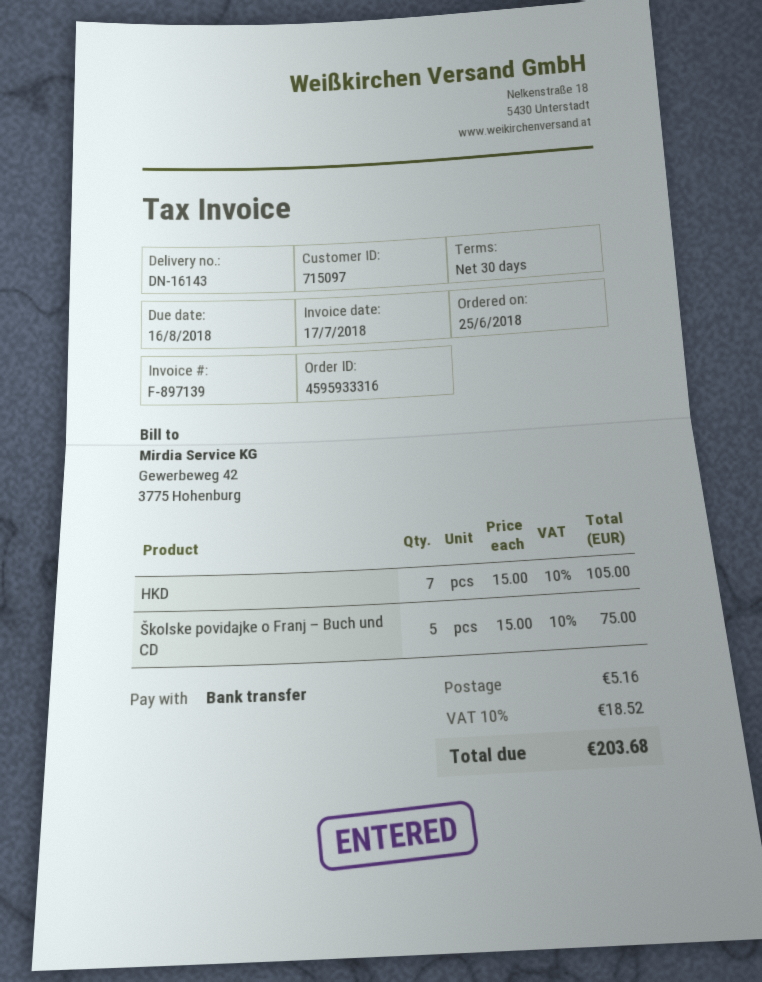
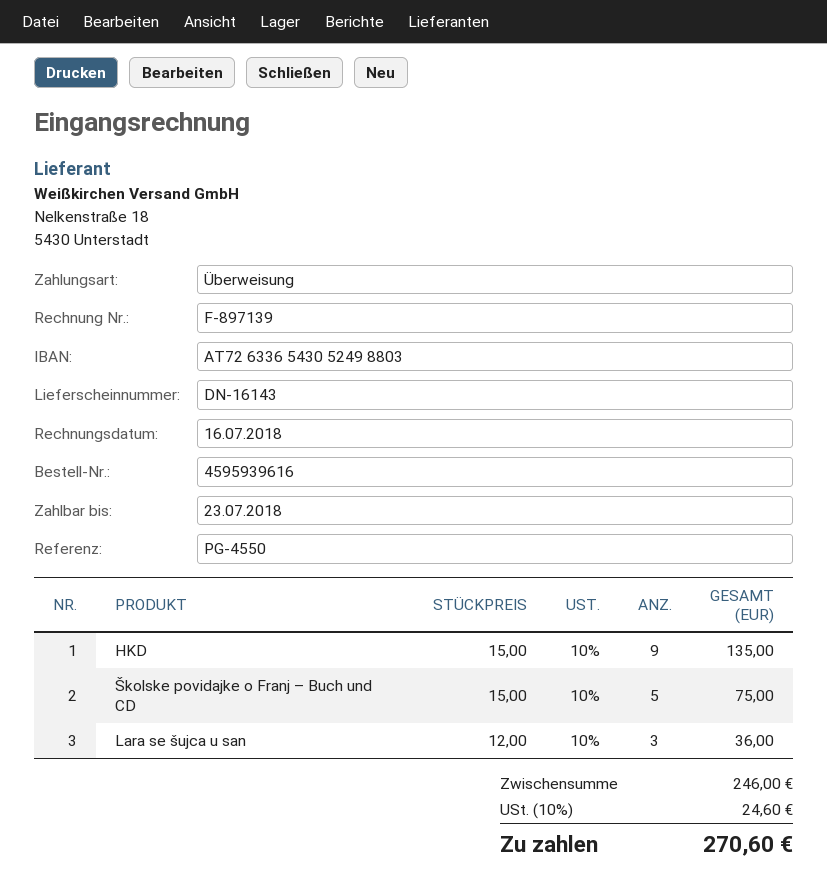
order number: 4595933316 -> 4595939616
invoice date: 2018-07-17 -> 2018-07-16
due date: 2018-08-16 -> 2018-07-23
HKD: 7 x 15.00 = 105.00 -> 9 x 15.00 = 135.00
Lara se šujca u san: none -> 3 x 12.00 = 36.00
shipping: 5.16 -> none
tax: 10% = 18.52 -> 10% = 24.60
total: 203.68 -> 270.60

